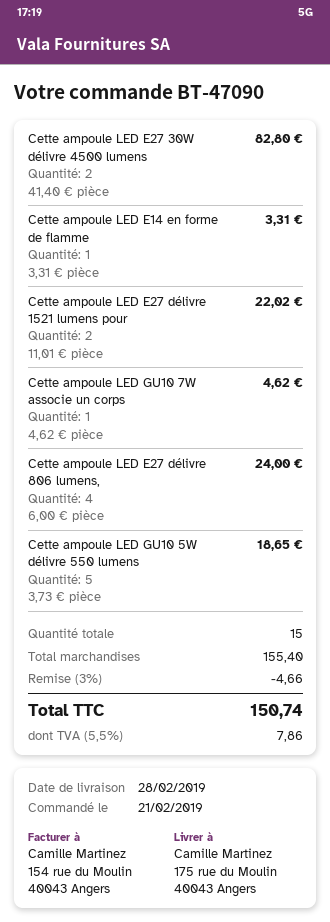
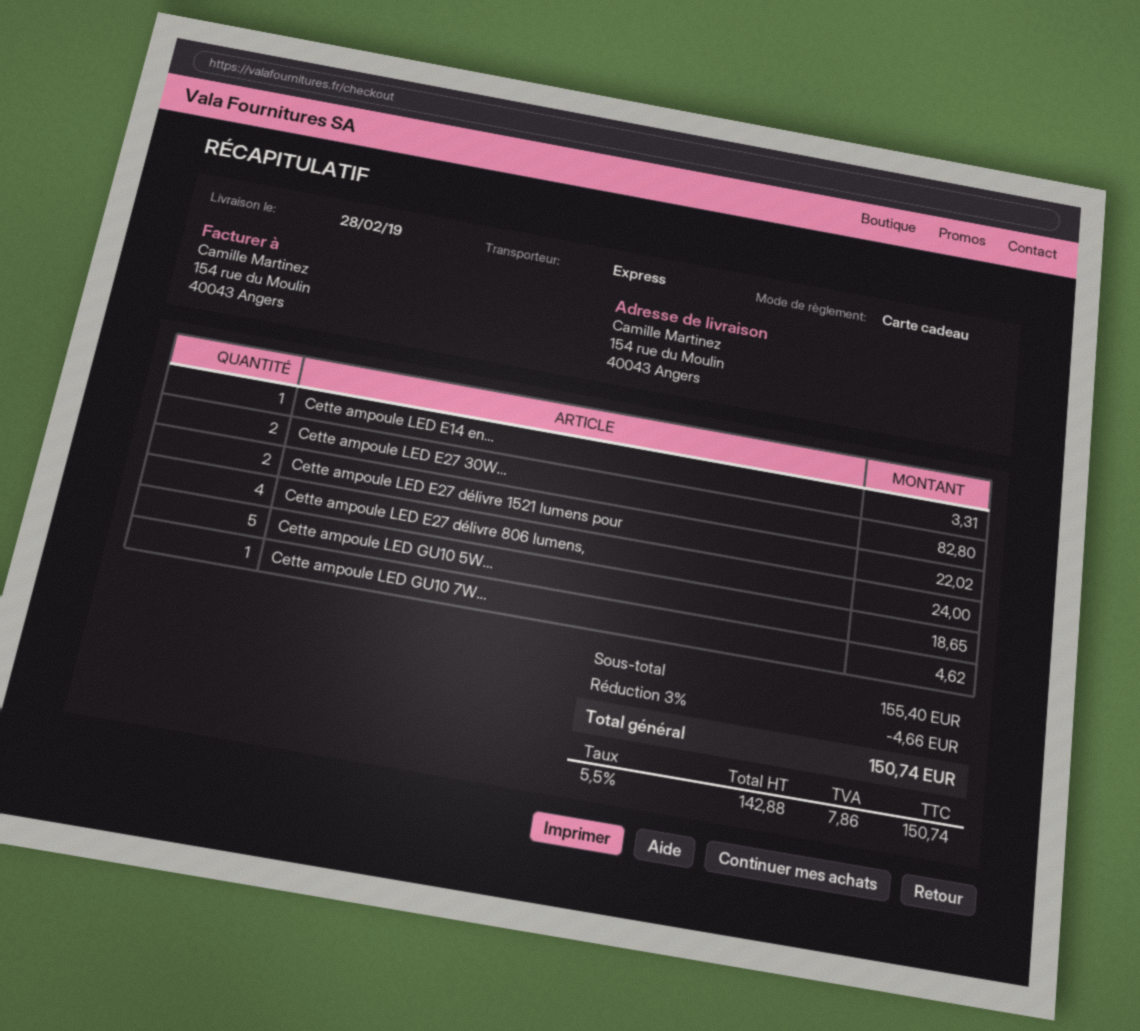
ship to: 175 rue du Moulin, 40043 Angers -> 154 rue du Moulin, 40043 Angers

